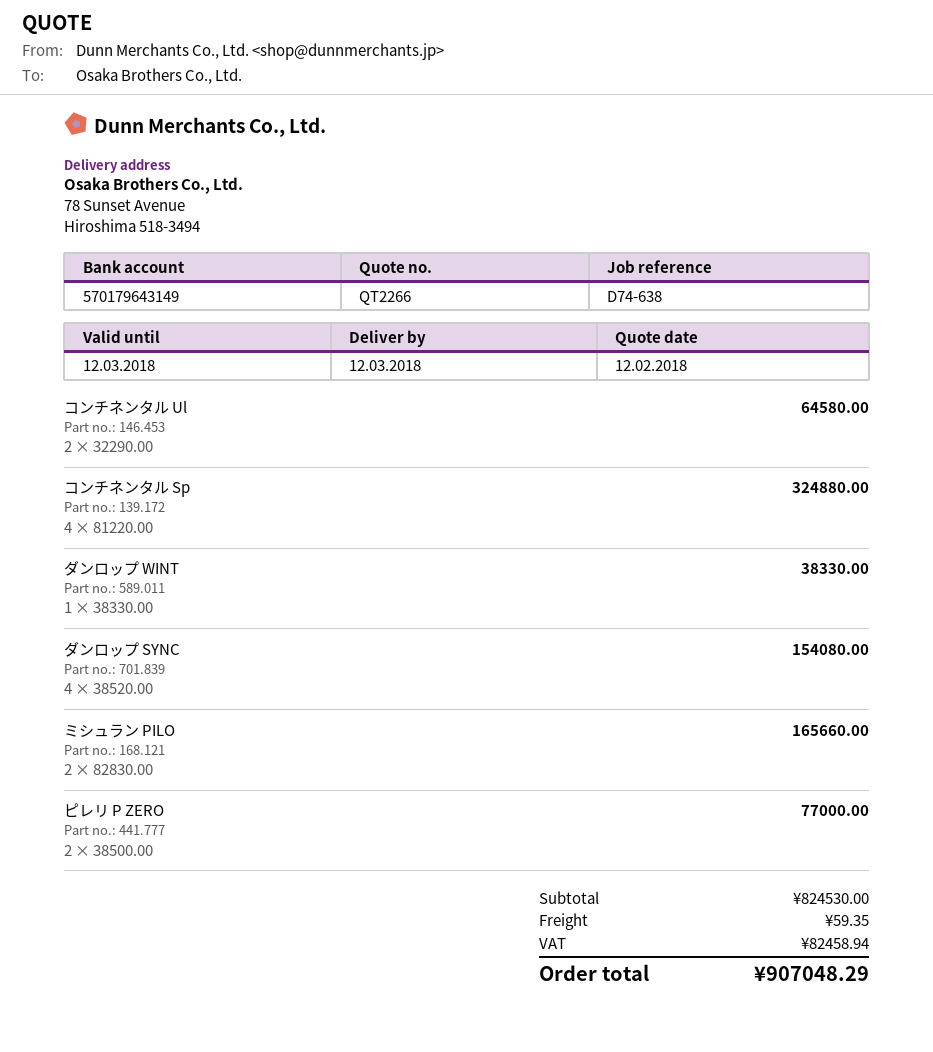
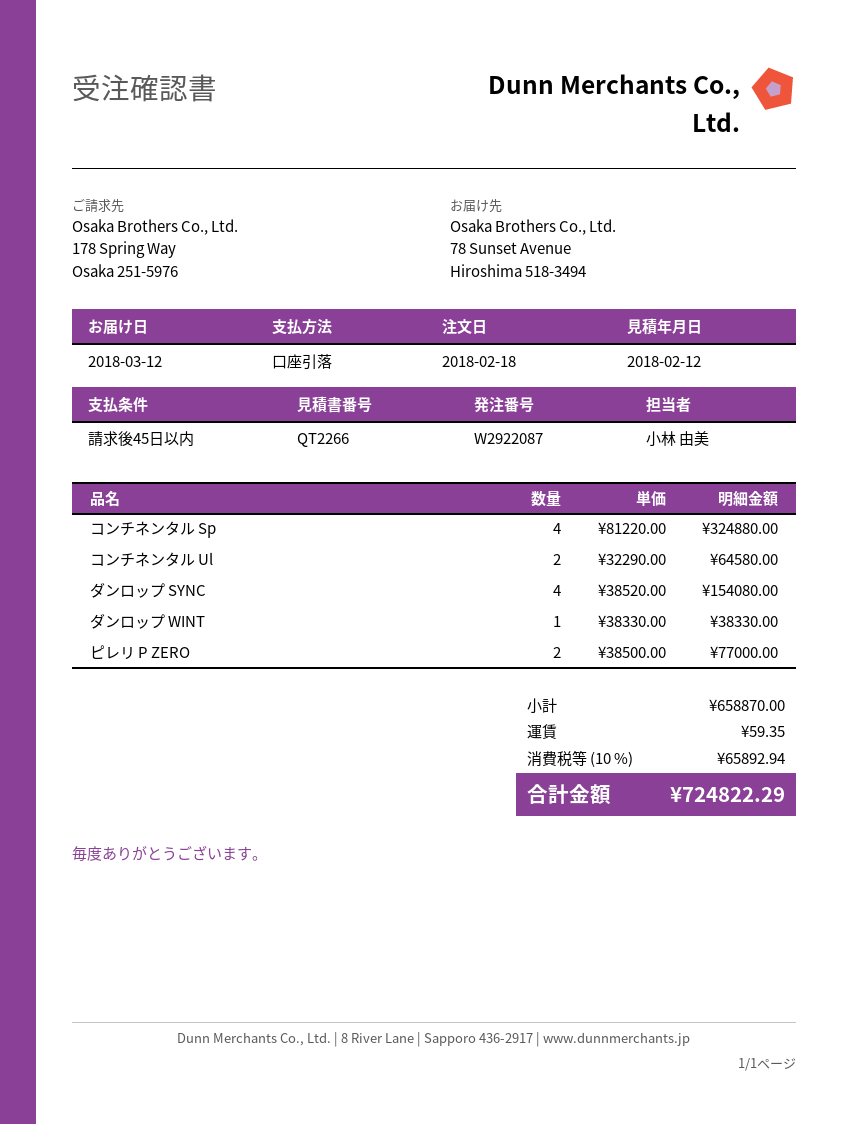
ミシュラン PILO: 2 x 82830.00 = 165660.00 -> none
subtotal: 824530.00 -> 658870.00
tax: 82458.94 -> 65892.94
total: 907048.29 -> 724822.29

